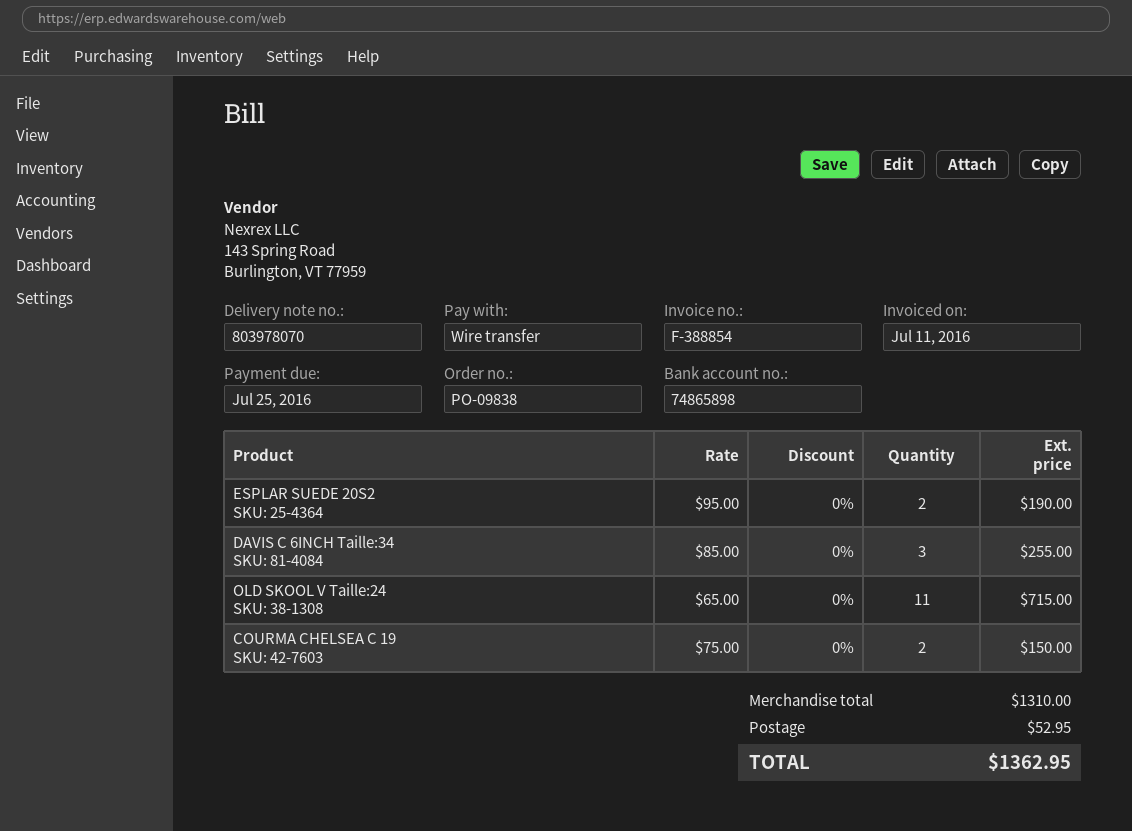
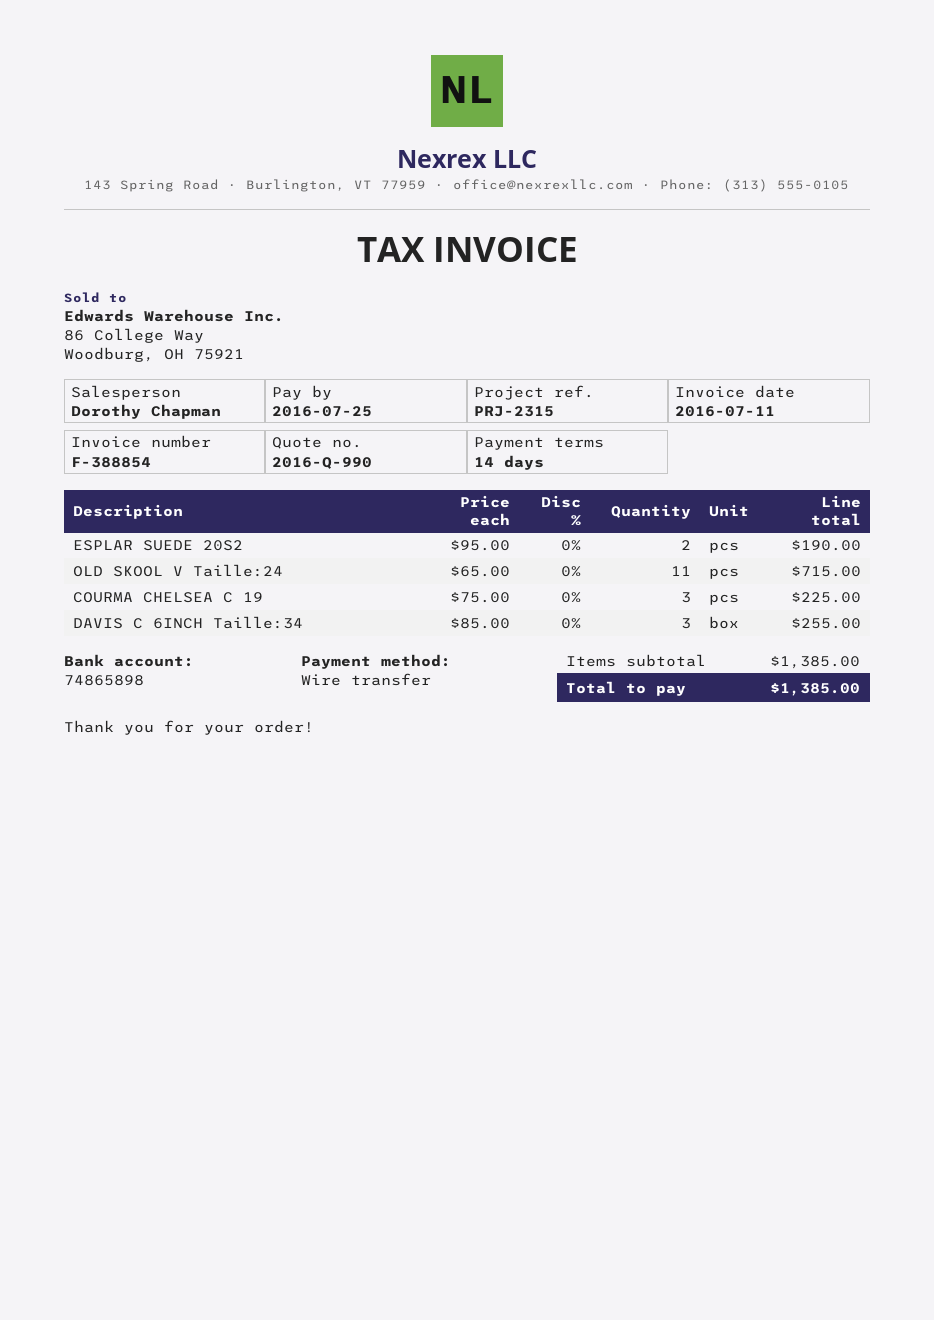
COURMA CHELSEA C 19: 2 x 75.00 = 150.00 -> 3 x 75.00 = 225.00
subtotal: 1310.00 -> 1385.00
shipping: 52.95 -> none
total: 1362.95 -> 1385.00

